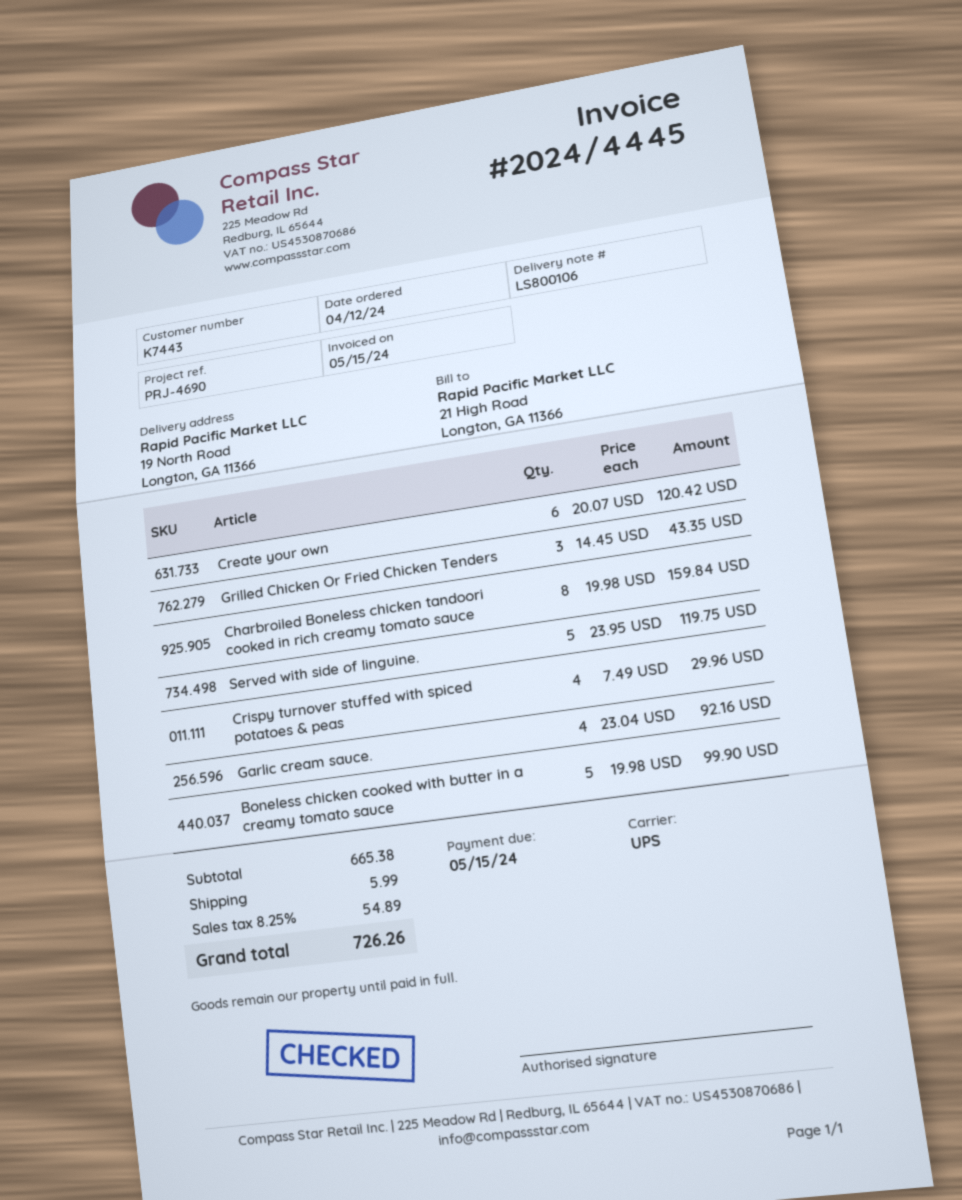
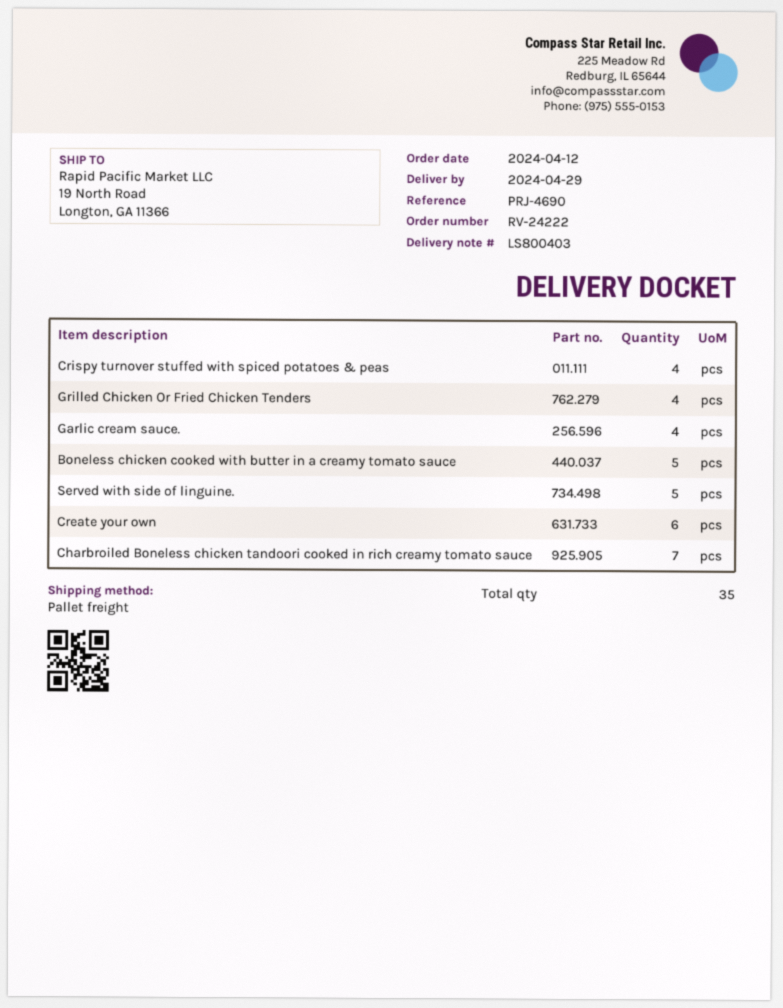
delivery note number: LS800106 -> LS800403
shipping method: UPS -> pallet freight
Grilled Chicken Or Fried Chicken Tenders: 3 -> 4
Charbroiled Boneless chicken tandoori cooked in rich creamy tomato sauce: 8 -> 7

